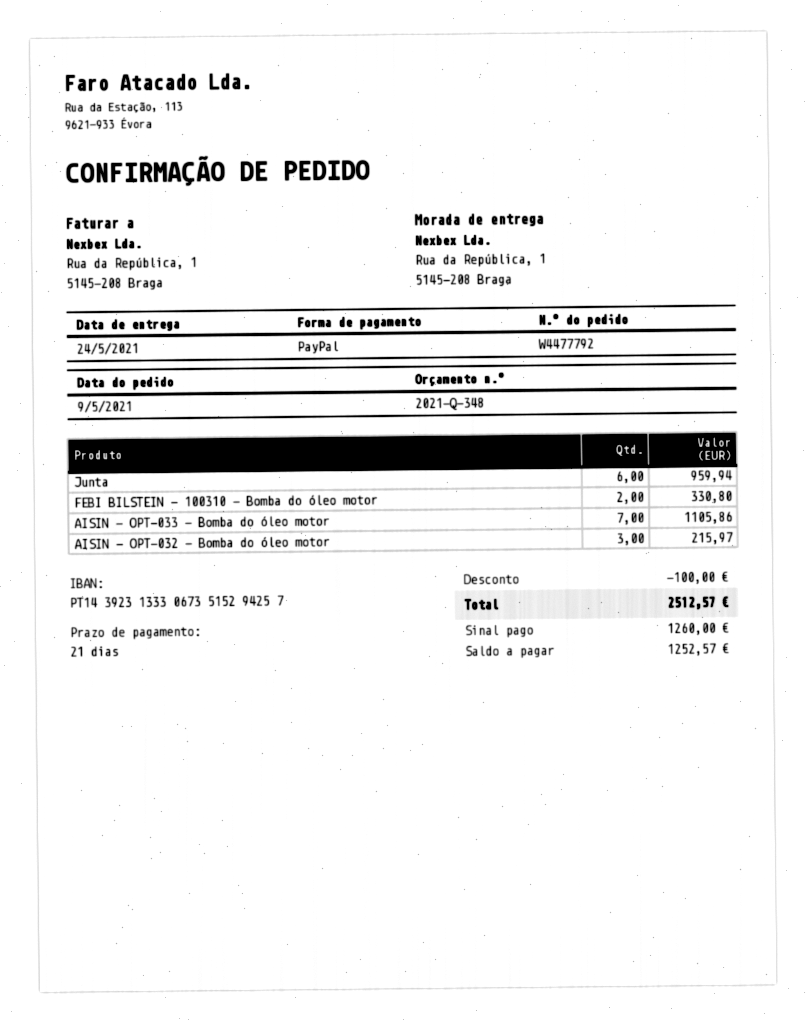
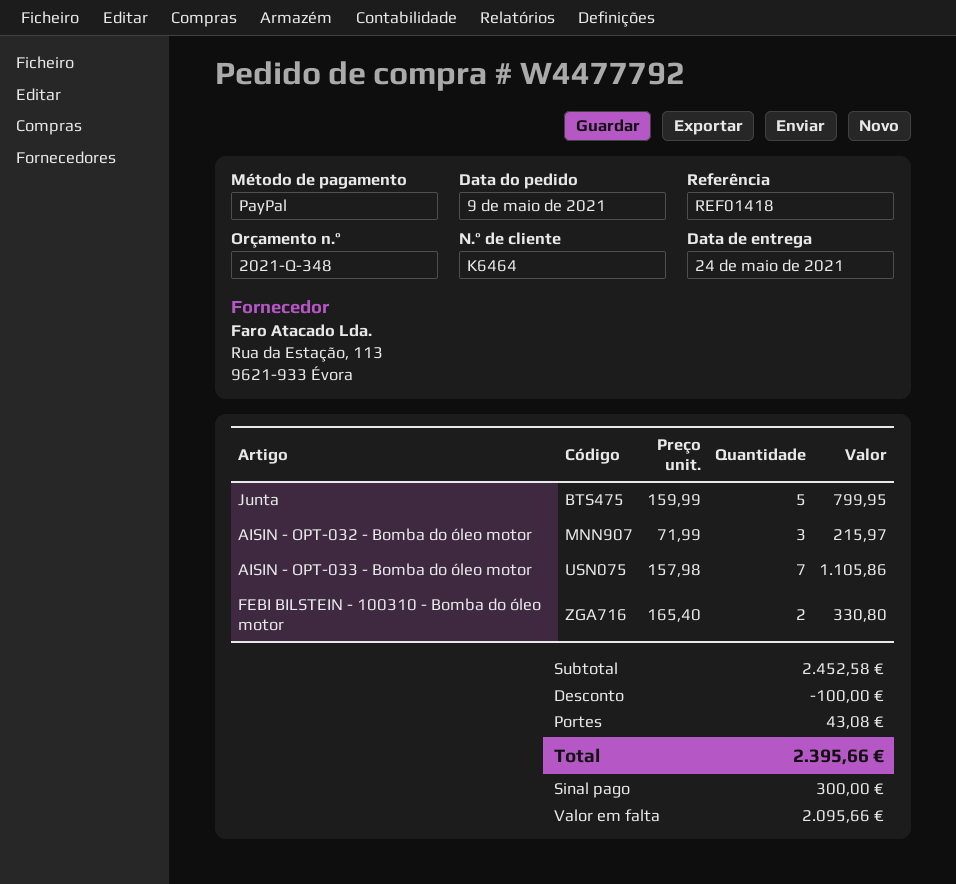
Junta: 6 for 959.94 -> 5 for 799.95
shipping: none -> 43.08
total: 2512.57 -> 2395.66
deposit: 1260.00 -> 300.00
balance: 1252.57 -> 2095.66

